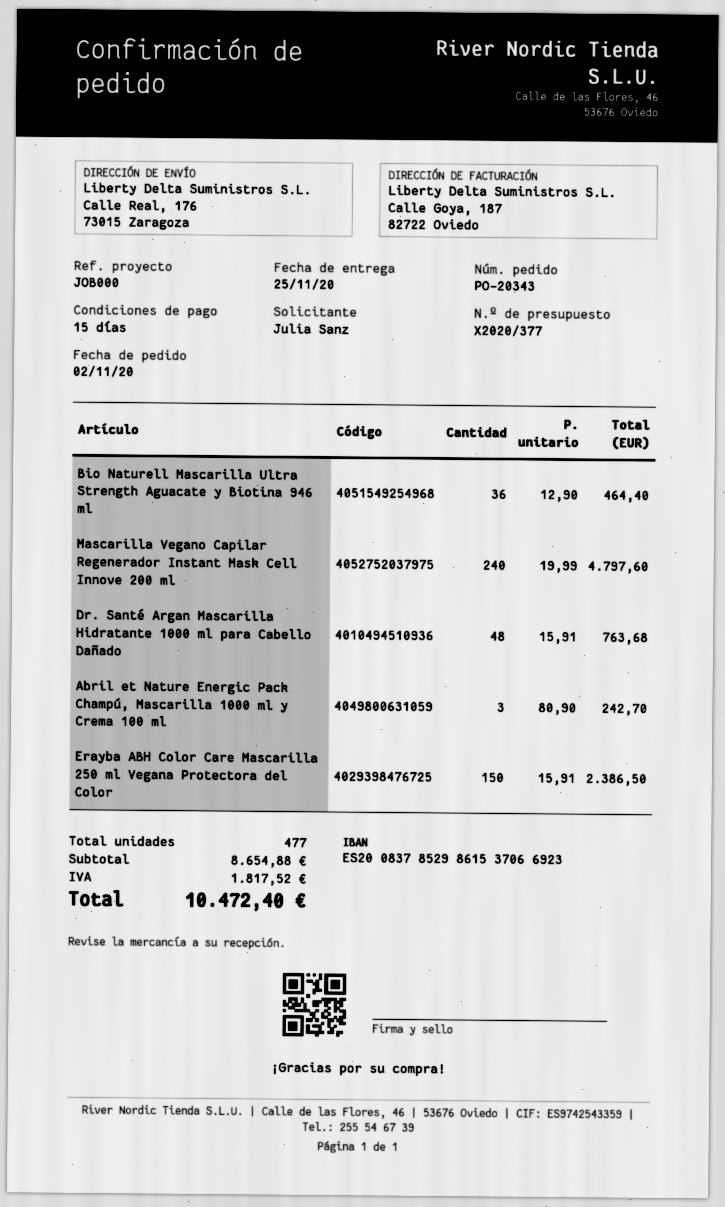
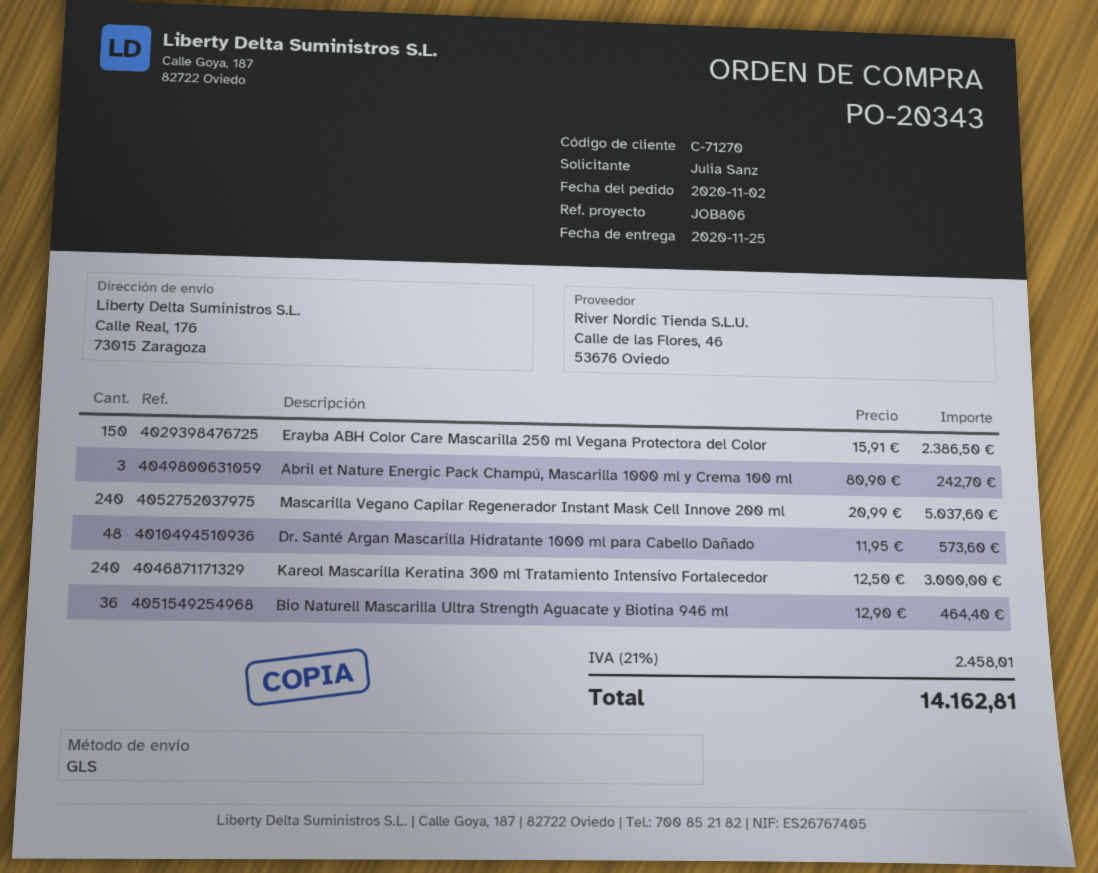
reference: JOB000 -> JOB806
Mascarilla Vegano Capilar Regenerador Instant Mask Cell Innove 200 ml: 240 x 19.99 = 4797.60 -> 240 x 20.99 = 5037.60
Dr. Santé Argan Mascarilla Hidratante 1000 ml para Cabello Dañado: 48 x 15.91 = 763.68 -> 48 x 11.95 = 573.60
Kareol Mascarilla Keratina 300 ml Tratamiento Intensivo Fortalecedor: none -> 240 x 12.50 = 3000.00
tax: 1817.52 -> 2458.01
total: 10472.40 -> 14162.81

